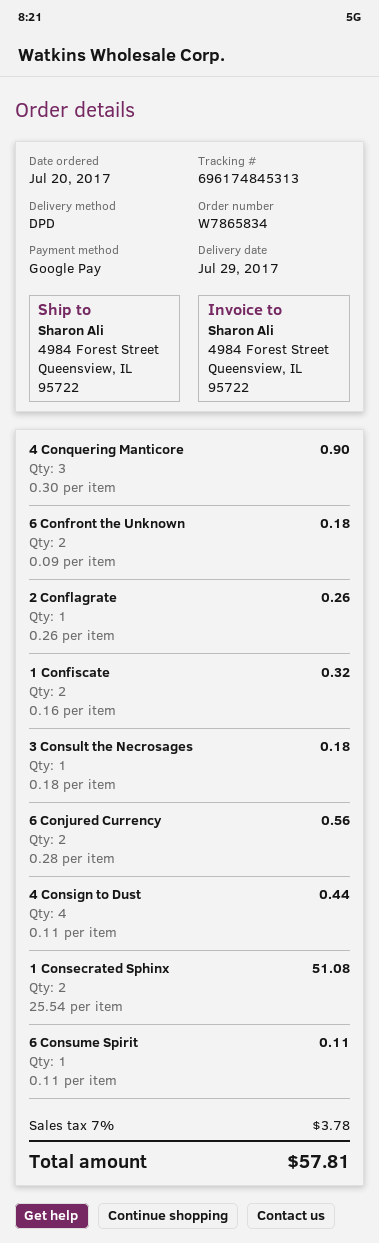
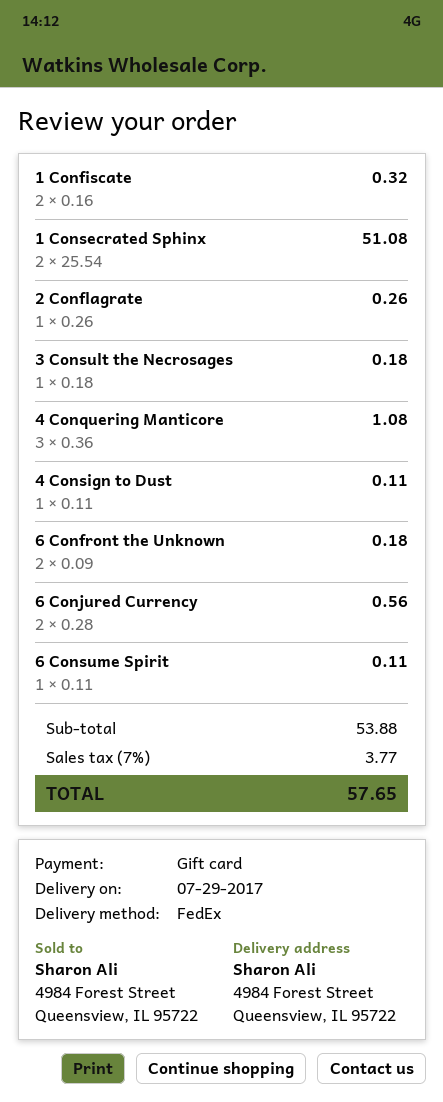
payment method: Google Pay -> gift card
shipping method: DPD -> FedEx
4 Conquering Manticore: 3 x 0.30 = 0.90 -> 3 x 0.36 = 1.08
4 Consign to Dust: 4 x 0.11 = 0.44 -> 1 x 0.11 = 0.11
tax: 7% = 3.78 -> 7% = 3.77
total: 57.81 -> 57.65

